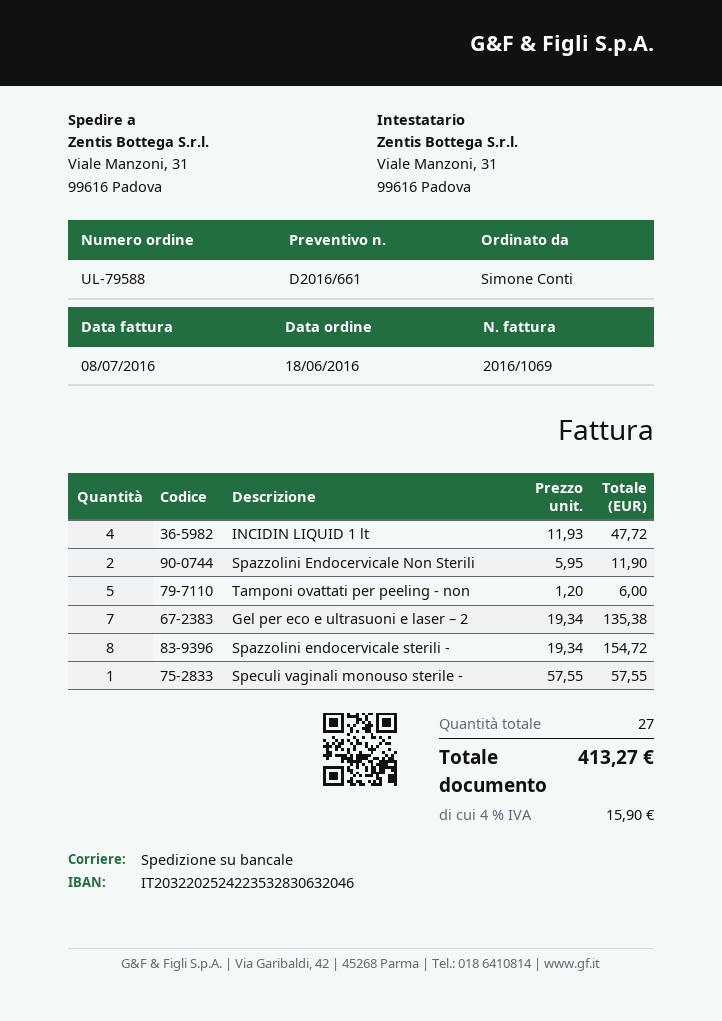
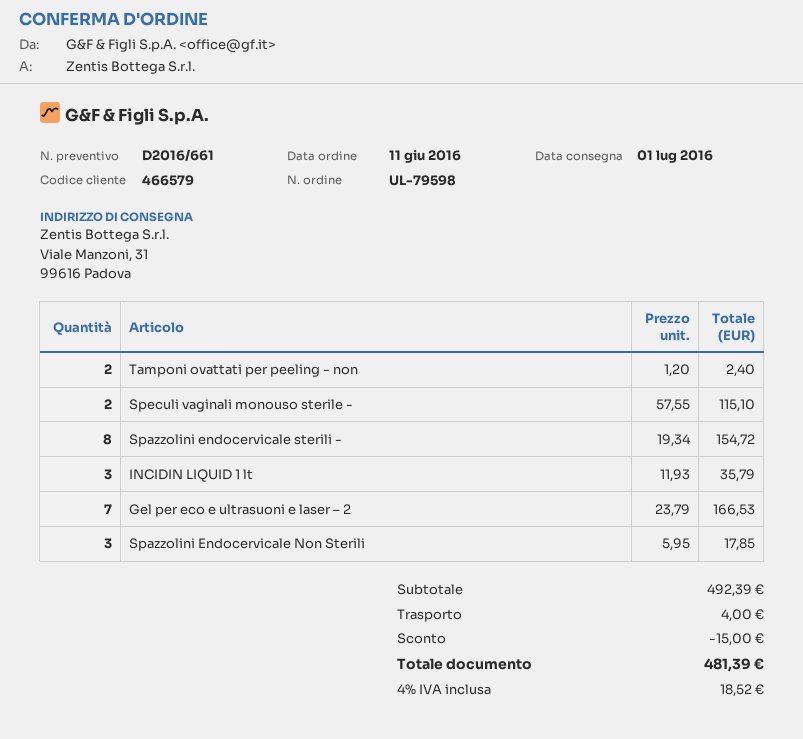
order number: UL-79588 -> UL-79598
order date: 2016-06-18 -> 2016-06-11
INCIDIN LIQUID 1 lt: 4 x 11.93 = 47.72 -> 3 x 11.93 = 35.79
Spazzolini Endocervicale Non Sterili: 2 x 5.95 = 11.90 -> 3 x 5.95 = 17.85
Tamponi ovattati per peeling - non: 5 x 1.20 = 6.00 -> 2 x 1.20 = 2.40
Gel per eco e ultrasuoni e laser – 2: 7 x 19.34 = 135.38 -> 7 x 23.79 = 166.53
Speculi vaginali monouso sterile -: 1 x 57.55 = 57.55 -> 2 x 57.55 = 115.10
discount: none -> 15.00
shipping: none -> 4.00
tax: 4% = 15.90 -> 4% = 18.52
total: 413.27 -> 481.39

